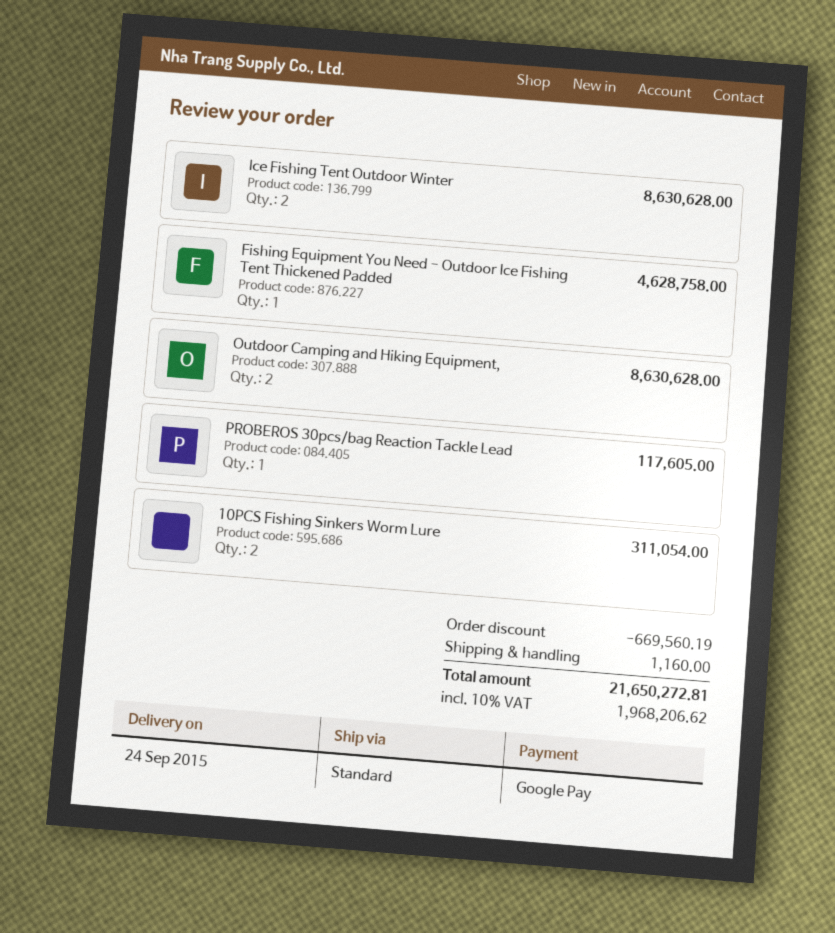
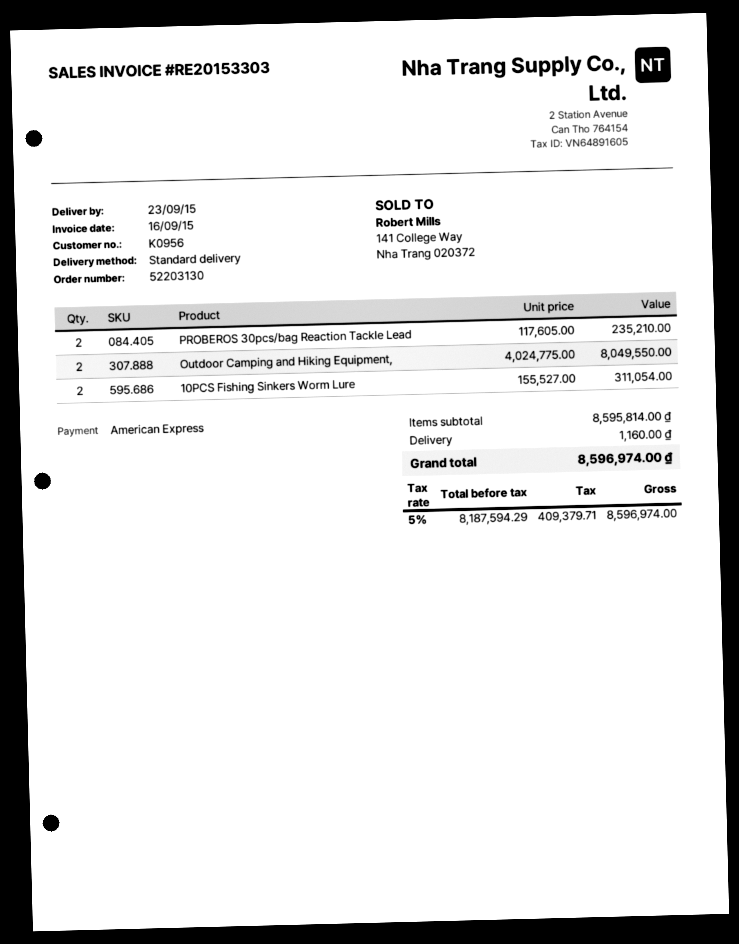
delivery date: 2015-09-24 -> 2015-09-23
payment method: Google Pay -> American Express
Ice Fishing Tent Outdoor Winter: 2 for 8630628.00 -> none
Fishing Equipment You Need - Outdoor Ice Fishing Tent Thickened Padded: 1 for 4628758.00 -> none
Outdoor Camping and Hiking Equipment,: 2 for 8630628.00 -> 2 for 8049550.00
PROBEROS 30pcs/bag Reaction Tackle Lead: 1 for 117605.00 -> 2 for 235210.00
discount: 669560.19 -> none
tax: 10% = 1968206.62 -> 5% = 409379.71
total: 21650272.81 -> 8596974.00

